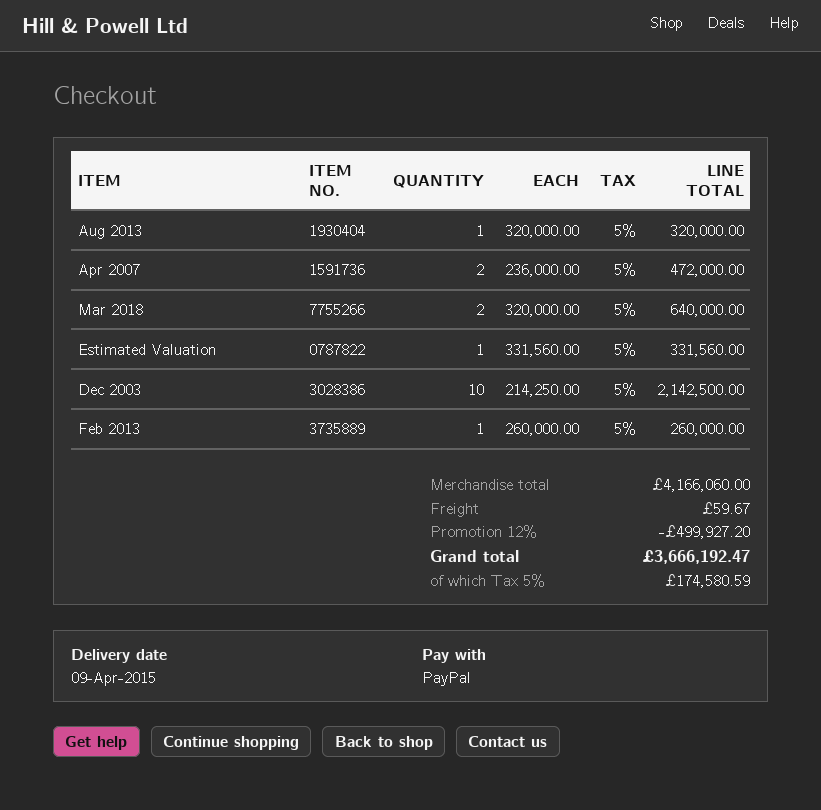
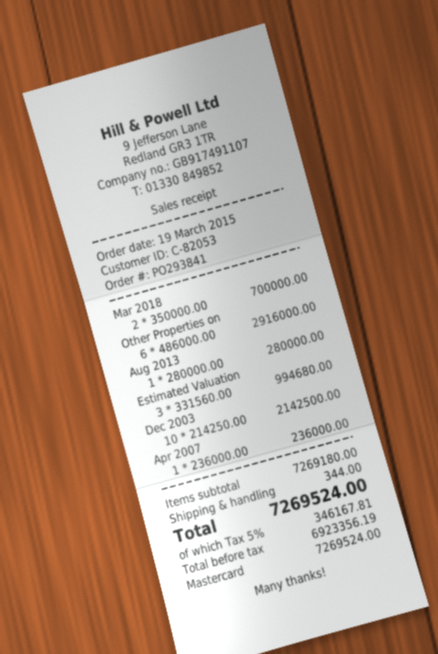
payment method: PayPal -> Mastercard
Aug 2013: 1 x 320000.00 = 320000.00 -> 1 x 280000.00 = 280000.00
Apr 2007: 2 x 236000.00 = 472000.00 -> 1 x 236000.00 = 236000.00
Mar 2018: 2 x 320000.00 = 640000.00 -> 2 x 350000.00 = 700000.00
Estimated Valuation: 1 x 331560.00 = 331560.00 -> 3 x 331560.00 = 994680.00
Feb 2013: 1 x 260000.00 = 260000.00 -> none
Other Properties on: none -> 6 x 486000.00 = 2916000.00
subtotal: 4166060.00 -> 7269180.00
discount: 12% = 499927.20 -> none
shipping: 59.67 -> 344.00
tax: 5% = 174580.59 -> 5% = 346167.81
total: 3666192.47 -> 7269524.00

